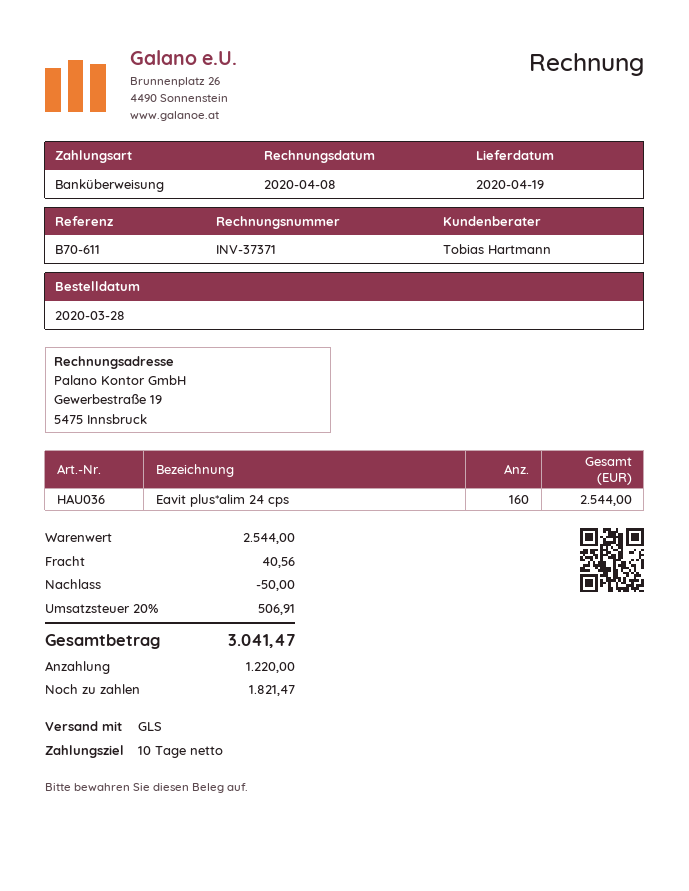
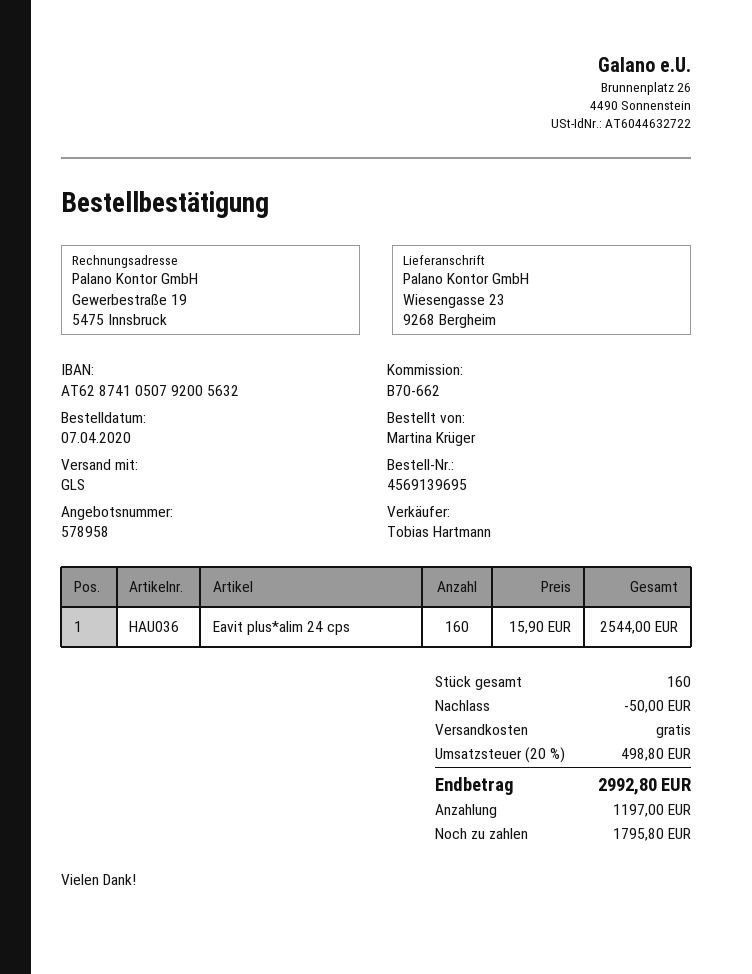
order date: 2020-03-28 -> 2020-04-07
reference: B70-611 -> B70-662
shipping: 40.56 -> 0.00
tax: 20% = 506.91 -> 20% = 498.80
total: 3041.47 -> 2992.80
deposit: 1220.00 -> 1197.00
balance: 1821.47 -> 1795.80

